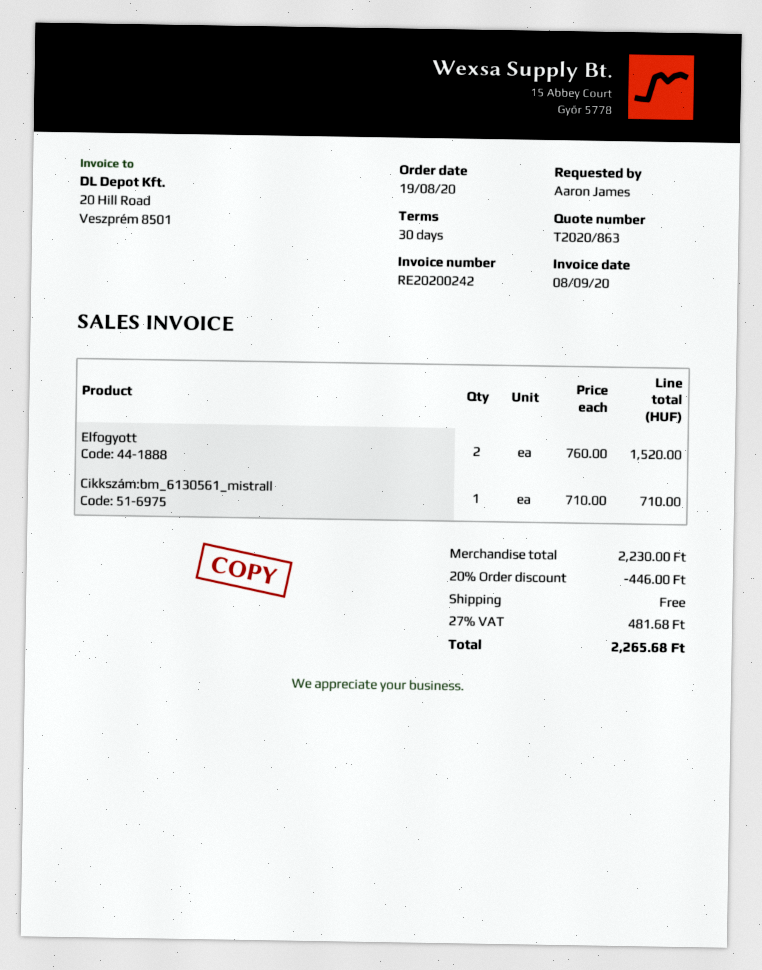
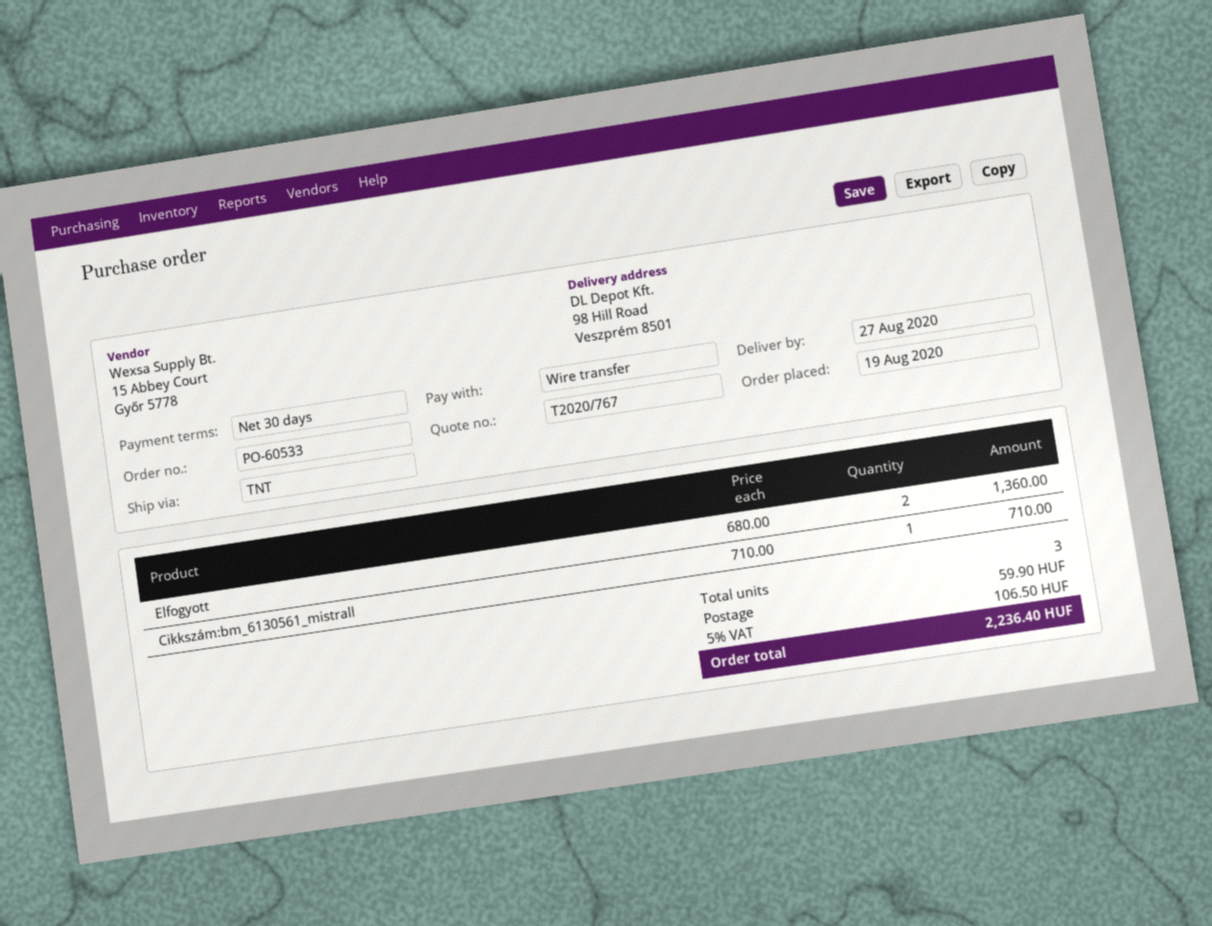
quote number: T2020/863 -> T2020/767
Elfogyott: 2 x 760.00 = 1520.00 -> 2 x 680.00 = 1360.00
discount: 20% = 446.00 -> none
shipping: 0.00 -> 59.90
tax: 27% = 481.68 -> 5% = 106.50
total: 2265.68 -> 2236.40

